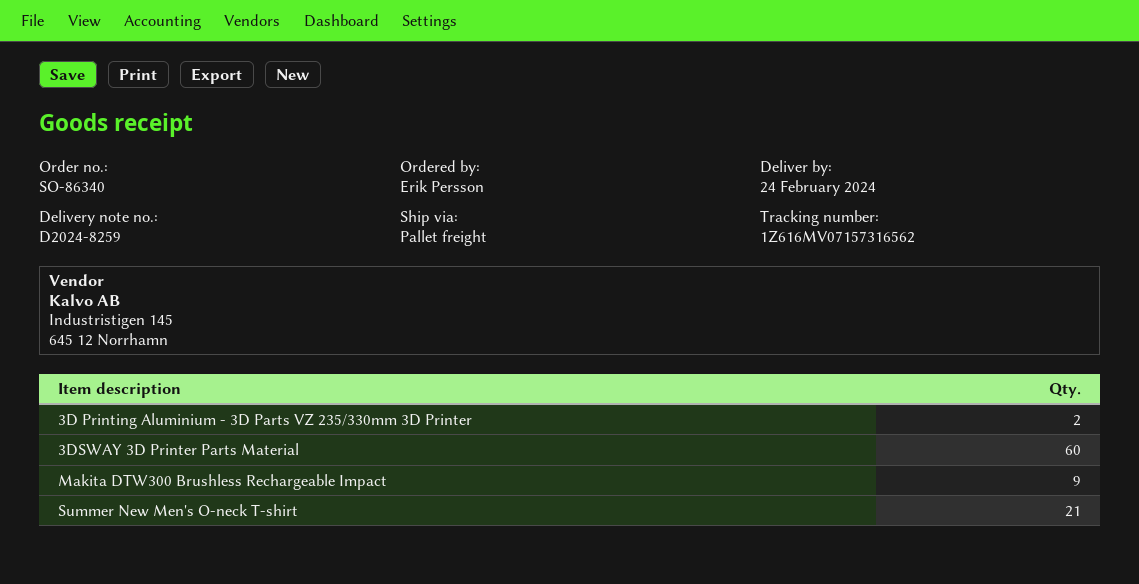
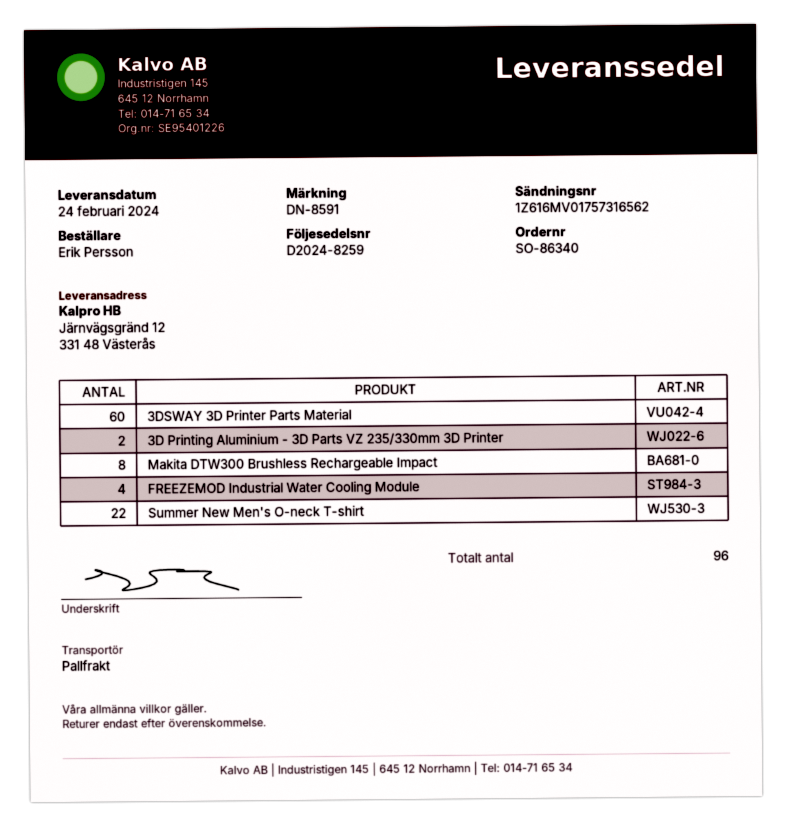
tracking number: 1Z616MV07157316562 -> 1Z616MV01757316562
Makita DTW300 Brushless Rechargeable Impact: 9 -> 8
Summer New Men's O-neck T-shirt: 21 -> 22
FREEZEMOD Industrial Water Cooling Module: none -> 4

